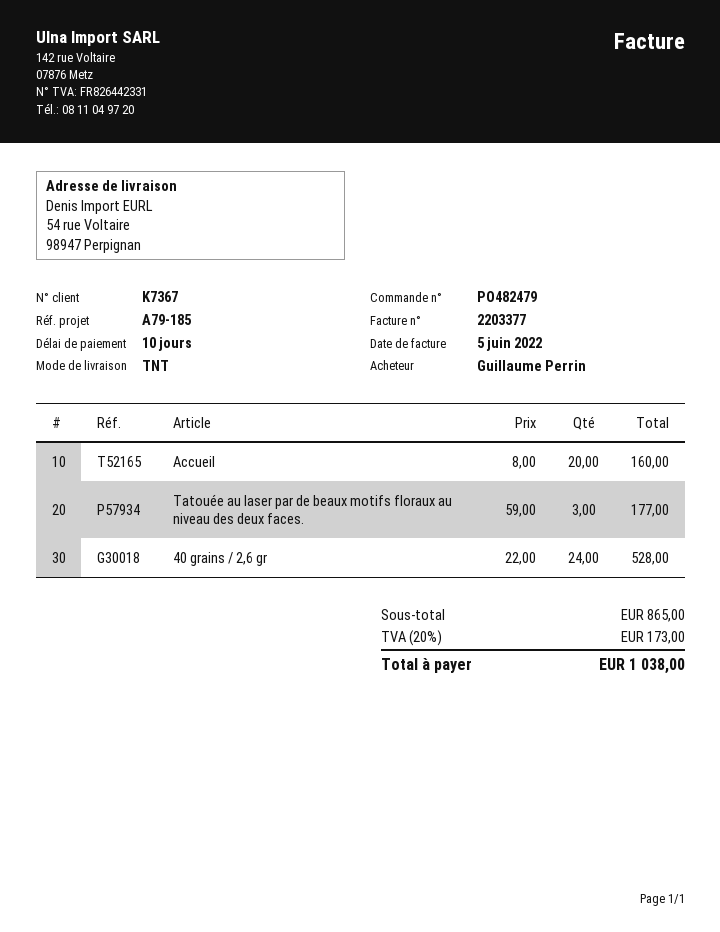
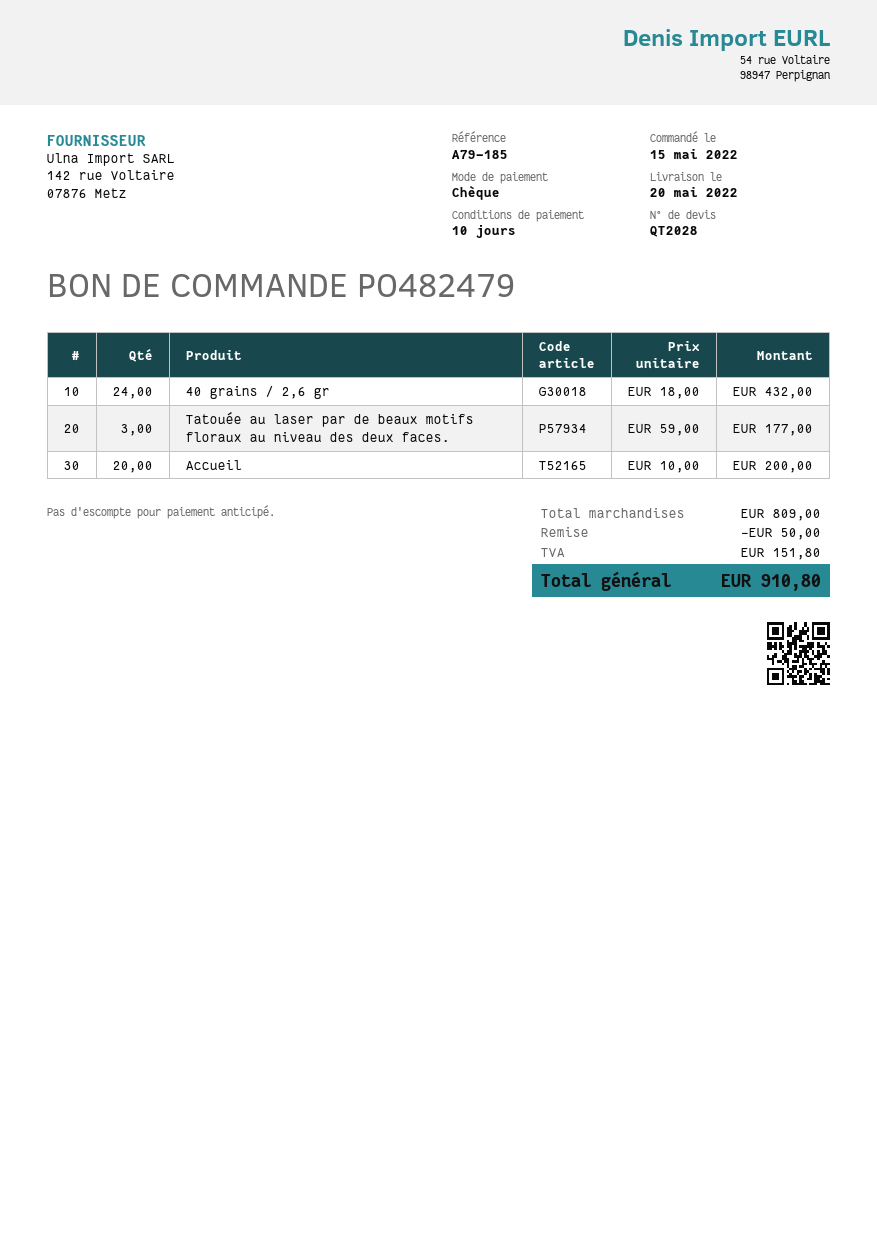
Accueil: 20 x 8.00 = 160.00 -> 20 x 10.00 = 200.00
40 grains / 2,6 gr: 24 x 22.00 = 528.00 -> 24 x 18.00 = 432.00
subtotal: 865.00 -> 809.00
discount: none -> 50.00
tax: 173.00 -> 151.80
total: 1038.00 -> 910.80

